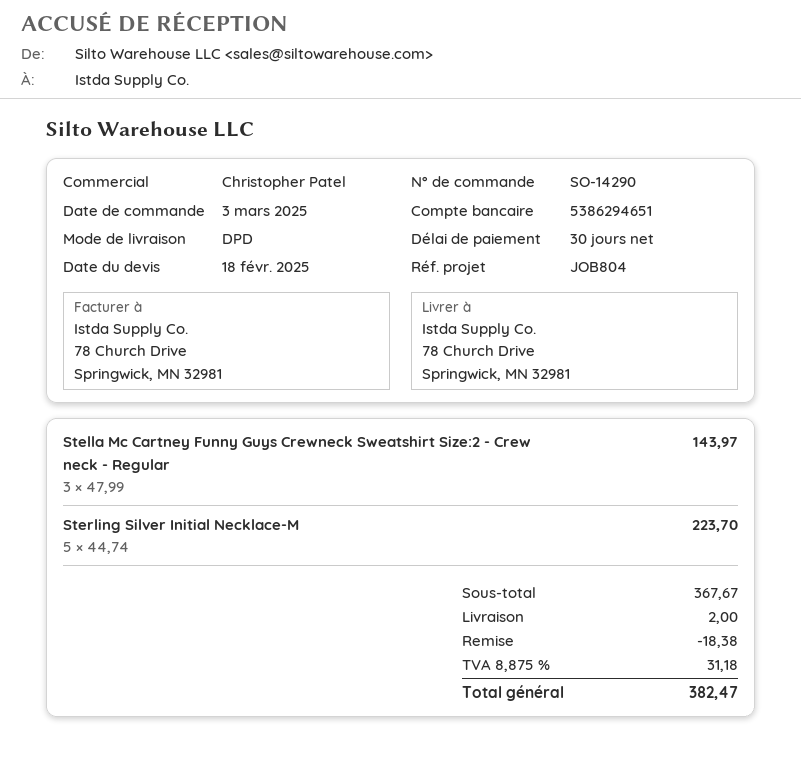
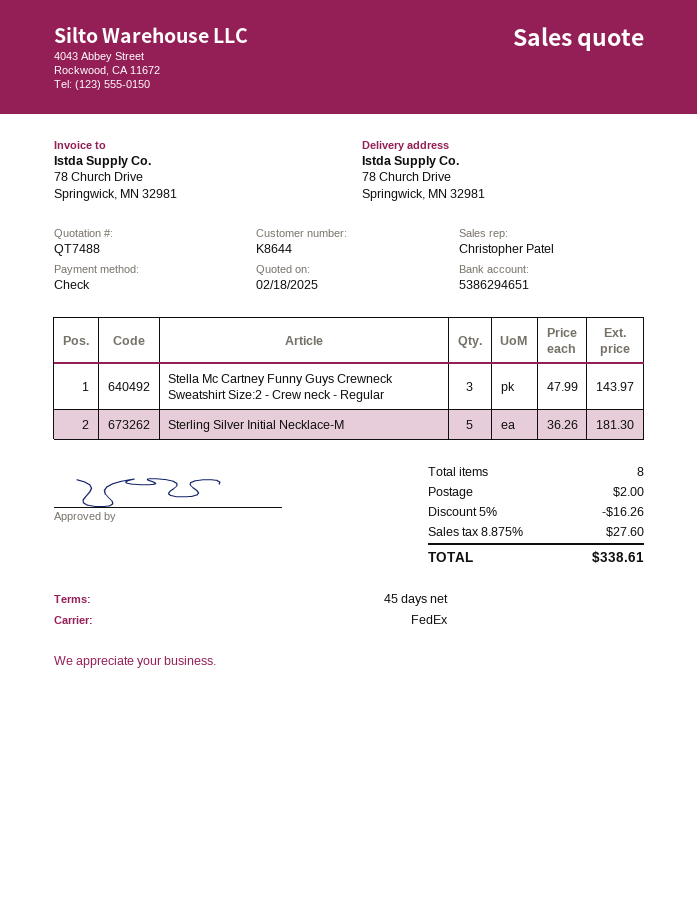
payment terms: 30 days -> 45 days
shipping method: DPD -> FedEx
Sterling Silver Initial Necklace-M: 5 x 44.74 = 223.70 -> 5 x 36.26 = 181.30
discount: 18.38 -> 16.26
tax: 8.875% = 31.18 -> 8.875% = 27.60
total: 382.47 -> 338.61

